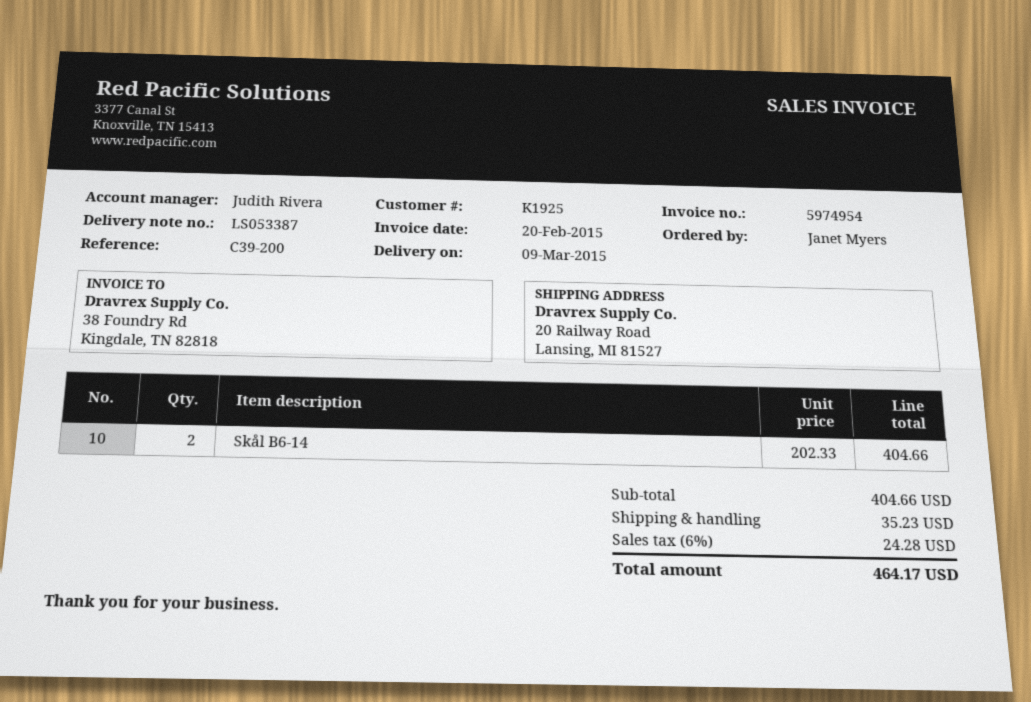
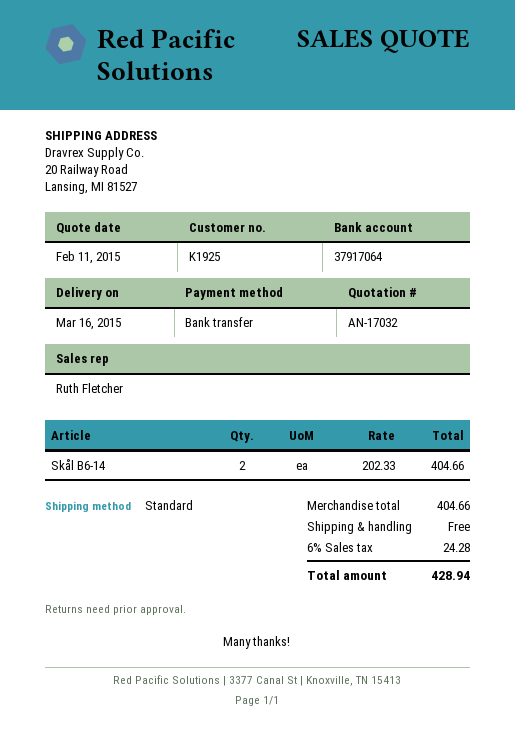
delivery date: 2015-03-09 -> 2015-03-16
sales rep: Judith Rivera -> Ruth Fletcher
shipping: 35.23 -> 0.00
total: 464.17 -> 428.94

